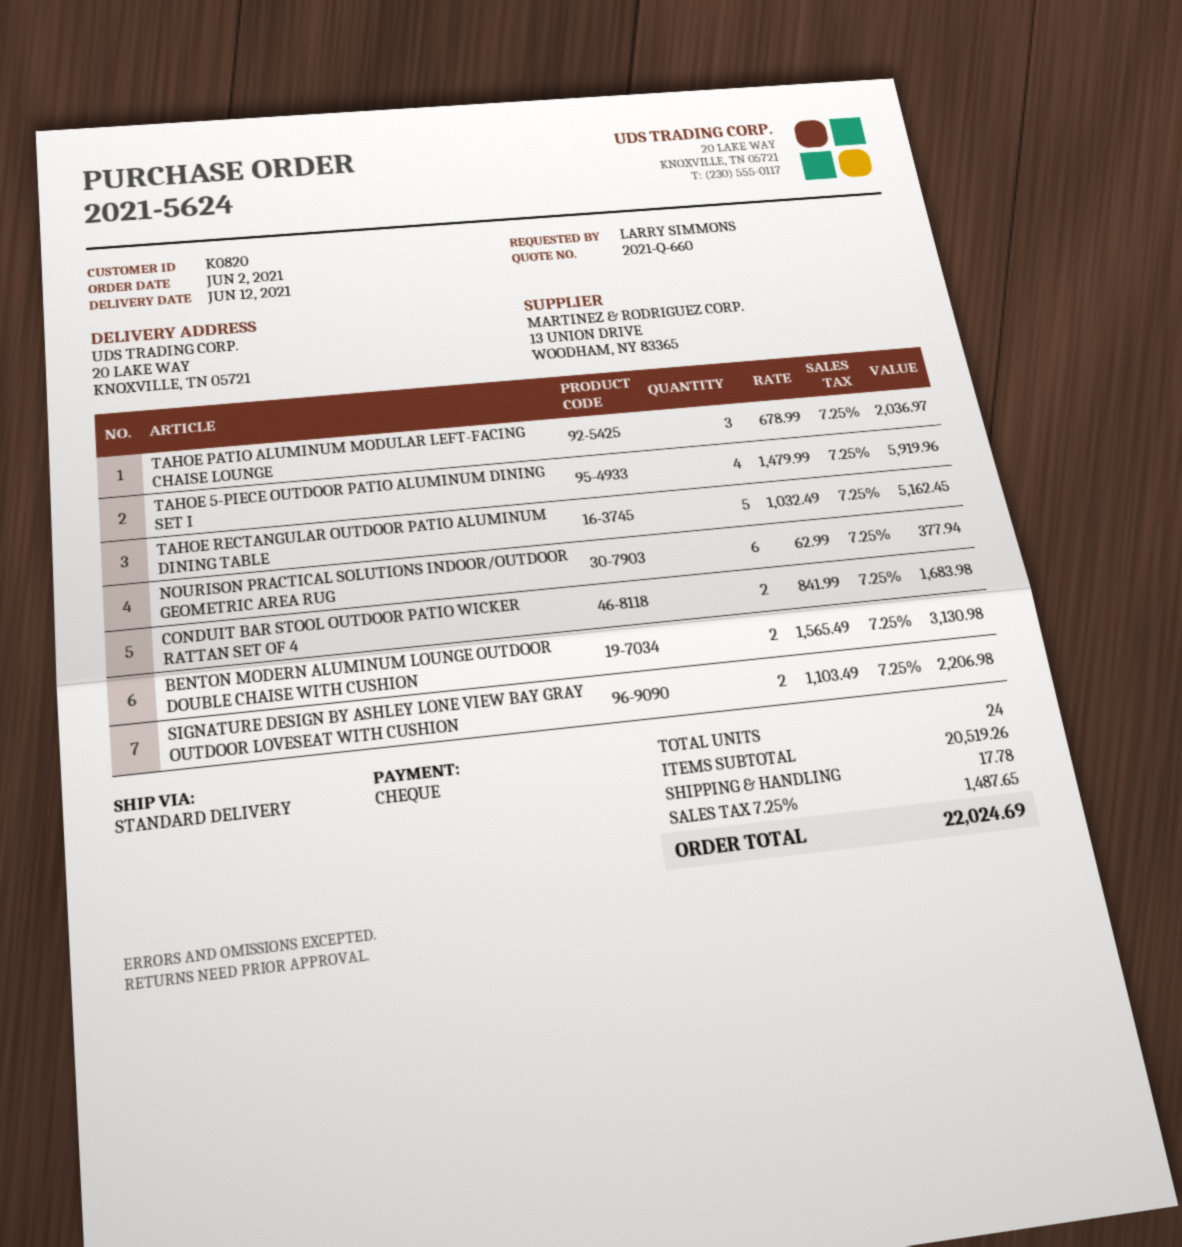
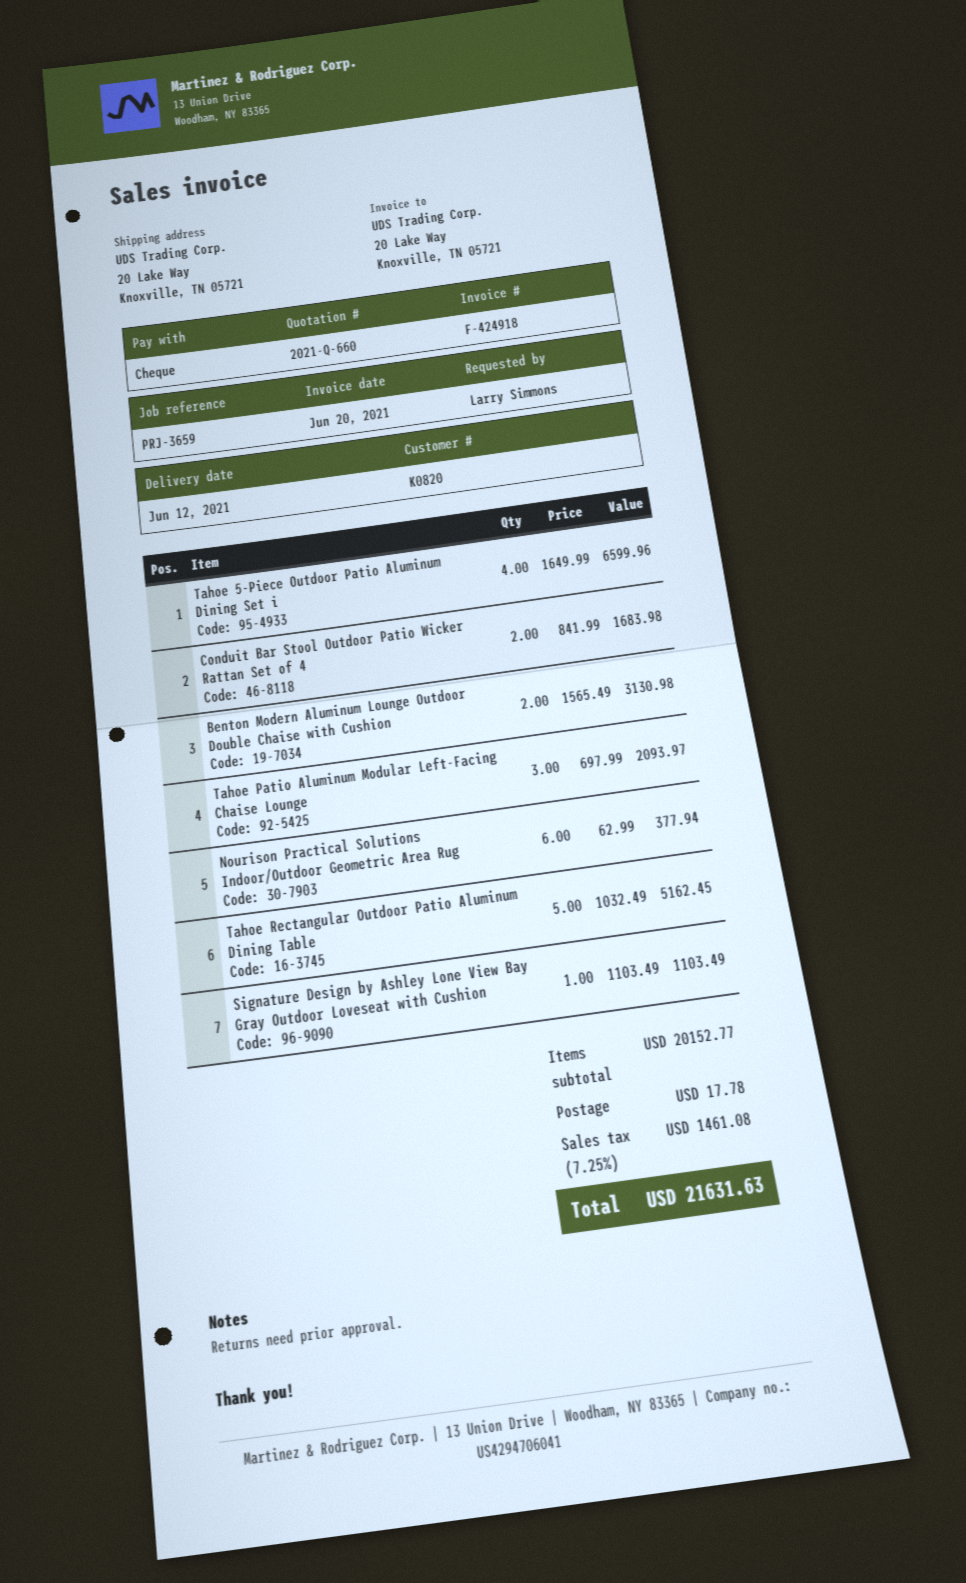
TAHOE PATIO ALUMINUM MODULAR LEFT-FACING CHAISE LOUNGE: 3 x 678.99 = 2036.97 -> 3 x 697.99 = 2093.97
TAHOE 5-PIECE OUTDOOR PATIO ALUMINUM DINING SET I: 4 x 1479.99 = 5919.96 -> 4 x 1649.99 = 6599.96
SIGNATURE DESIGN BY ASHLEY LONE VIEW BAY GRAY OUTDOOR LOVESEAT WITH CUSHION: 2 x 1103.49 = 2206.98 -> 1 x 1103.49 = 1103.49
subtotal: 20519.26 -> 20152.77
tax: 7.25% = 1487.65 -> 7.25% = 1461.08
total: 22024.69 -> 21631.63

